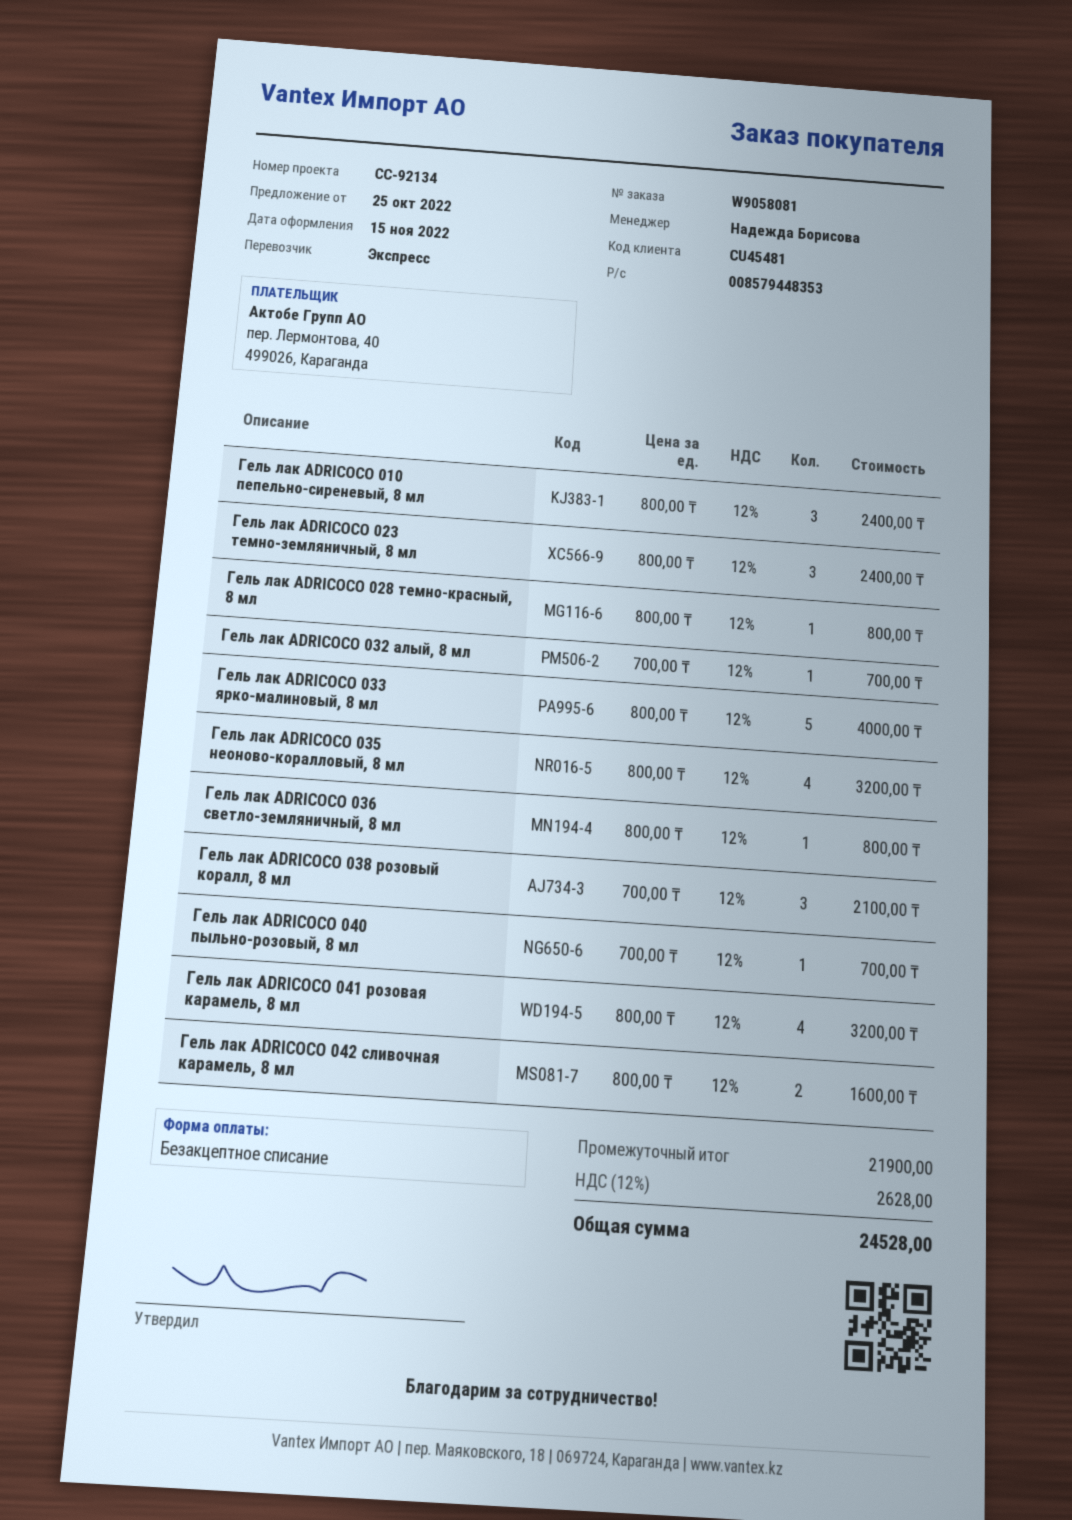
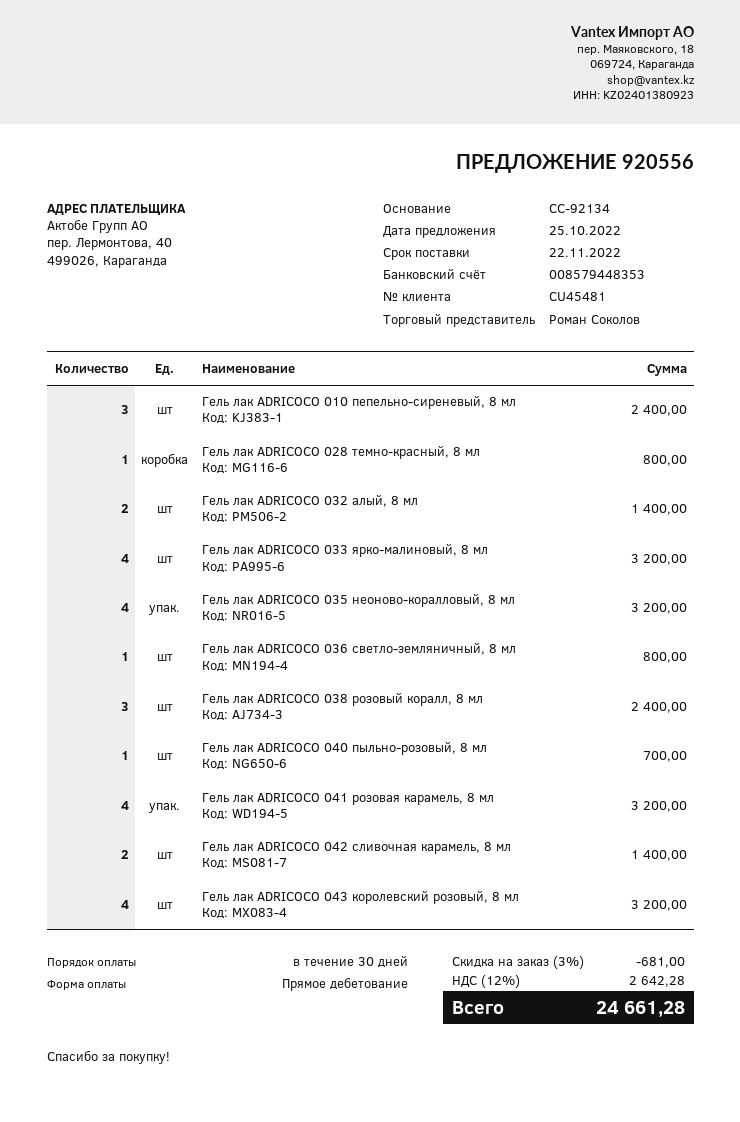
sales rep: Надежда Борисова -> Роман Соколов
Гель лак ADRICOCO 023 темно-земляничный, 8 мл: 3 for 2400.00 -> none
Гель лак ADRICOCO 032 алый, 8 мл: 1 for 700.00 -> 2 for 1400.00
Гель лак ADRICOCO 033 ярко-малиновый, 8 мл: 5 for 4000.00 -> 4 for 3200.00
Гель лак ADRICOCO 038 розовый коралл, 8 мл: 3 for 2100.00 -> 3 for 2400.00
Гель лак ADRICOCO 042 сливочная карамель, 8 мл: 2 for 1600.00 -> 2 for 1400.00
Гель лак ADRICOCO 043 королевский розовый, 8 мл: none -> 4 for 3200.00
discount: none -> 3% = 681.00
tax: 12% = 2628.00 -> 12% = 2642.28
total: 24528.00 -> 24661.28

